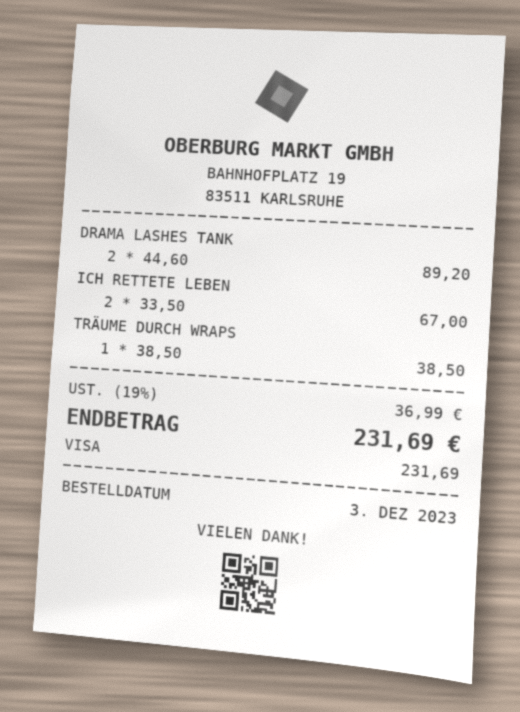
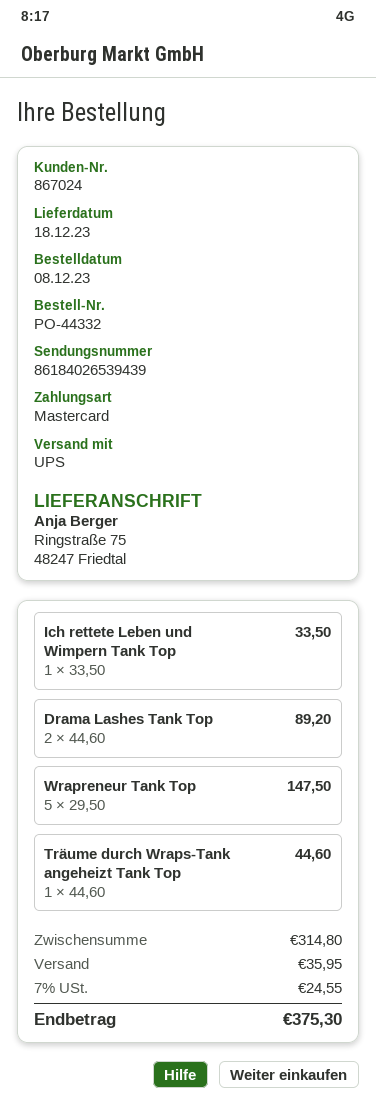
order date: 2023-12-03 -> 2023-12-08
payment method: Visa -> Mastercard
ICH RETTETE LEBEN: 2 x 33.50 = 67.00 -> 1 x 33.50 = 33.50
TRÄUME DURCH WRAPS: 1 x 38.50 = 38.50 -> 1 x 44.60 = 44.60
Wrapreneur Tank Top: none -> 5 x 29.50 = 147.50
shipping: none -> 35.95
tax: 19% = 36.99 -> 7% = 24.55
total: 231.69 -> 375.30

